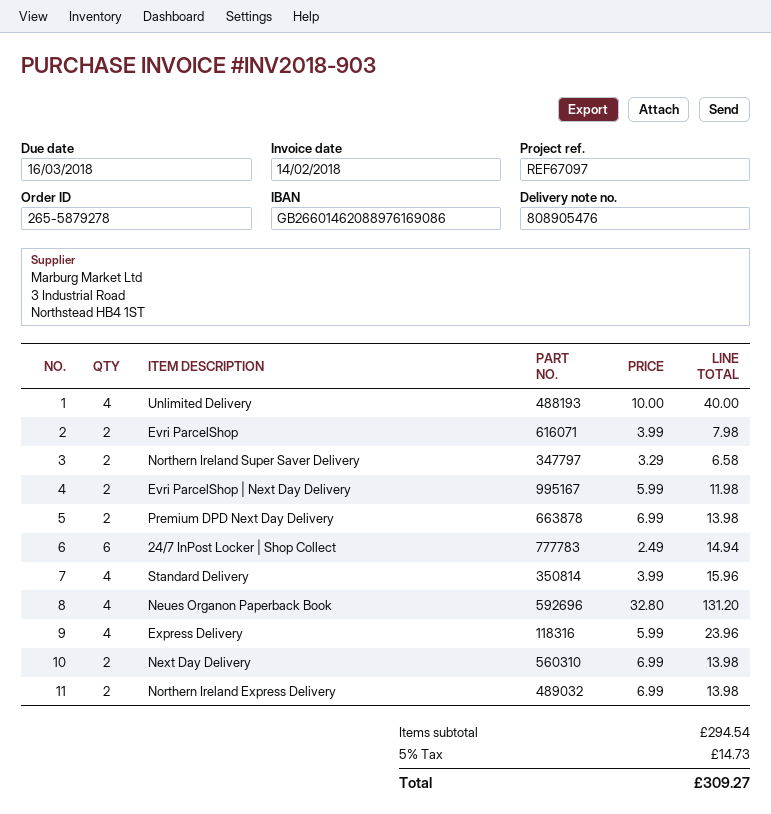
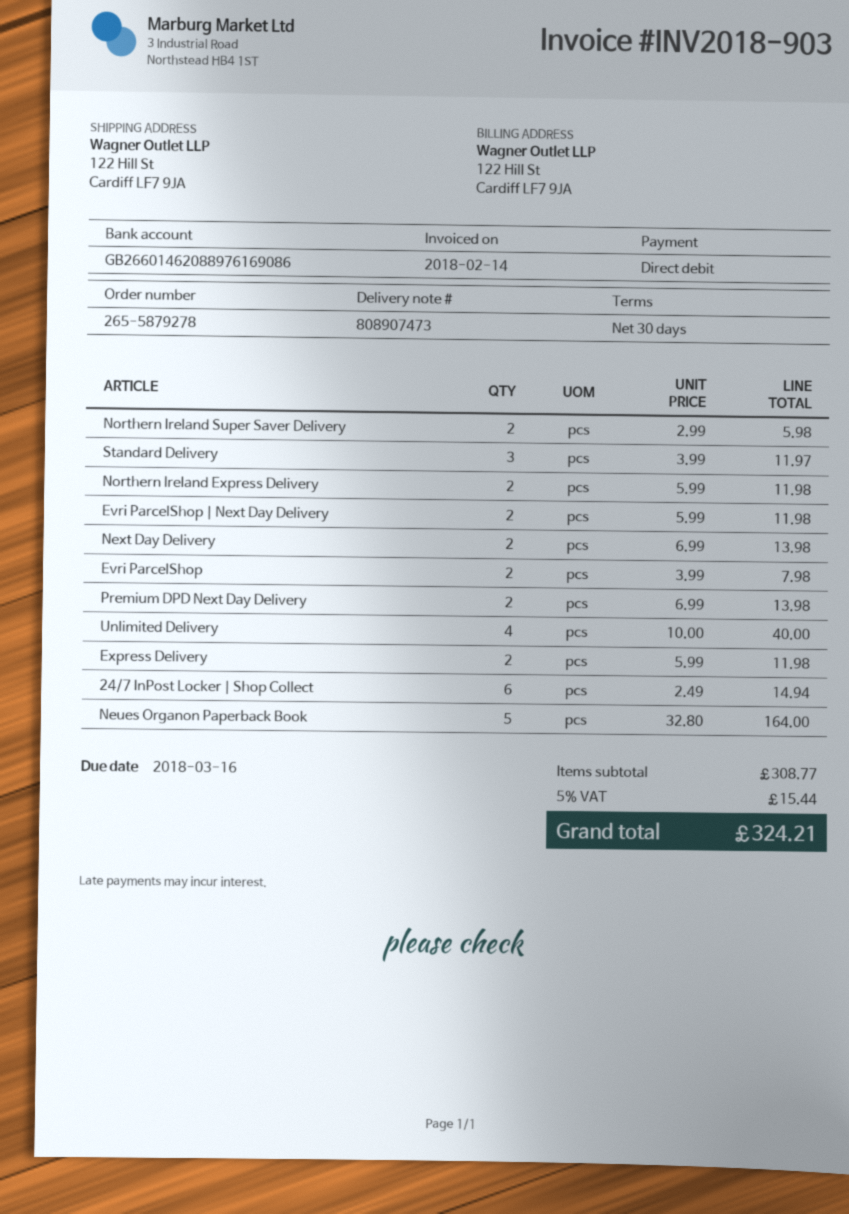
delivery note number: 808905476 -> 808907473
Northern Ireland Super Saver Delivery: 2 x 3.29 = 6.58 -> 2 x 2.99 = 5.98
Standard Delivery: 4 x 3.99 = 15.96 -> 3 x 3.99 = 11.97
Neues Organon Paperback Book: 4 x 32.80 = 131.20 -> 5 x 32.80 = 164.00
Express Delivery: 4 x 5.99 = 23.96 -> 2 x 5.99 = 11.98
Northern Ireland Express Delivery: 2 x 6.99 = 13.98 -> 2 x 5.99 = 11.98
subtotal: 294.54 -> 308.77
tax: 5% = 14.73 -> 5% = 15.44
total: 309.27 -> 324.21

